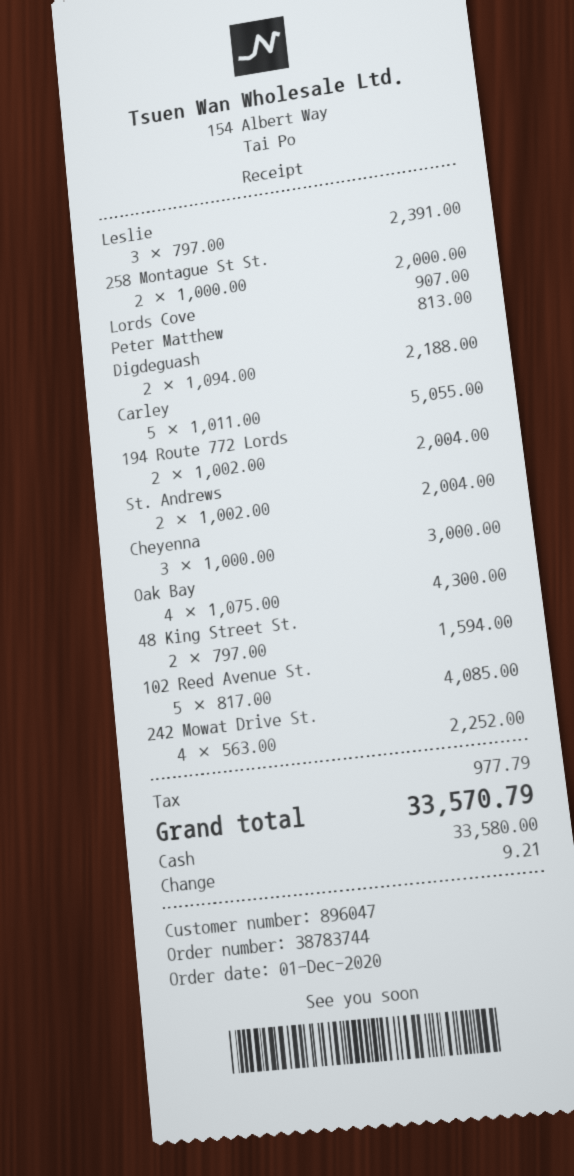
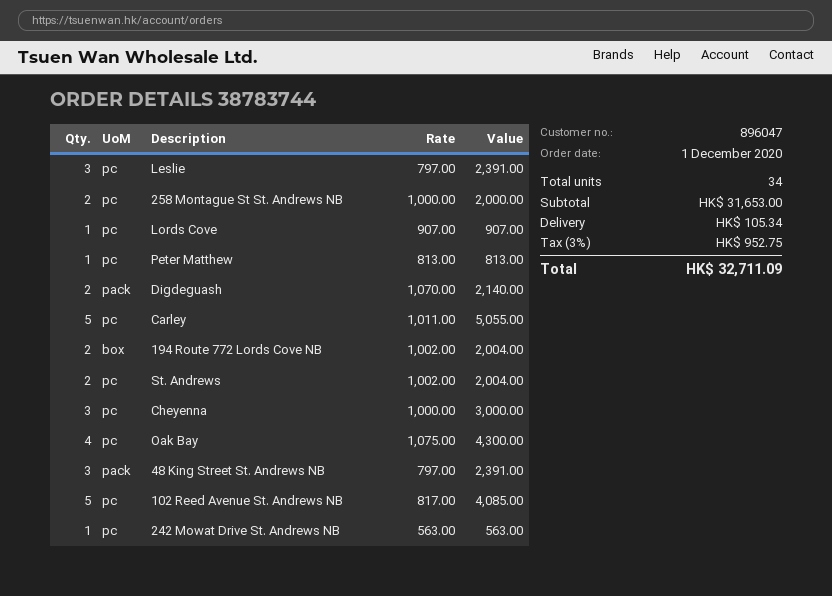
Digdeguash: 2 x 1094.00 = 2188.00 -> 2 x 1070.00 = 2140.00
48 King Street St.: 2 x 797.00 = 1594.00 -> 3 x 797.00 = 2391.00
242 Mowat Drive St.: 4 x 563.00 = 2252.00 -> 1 x 563.00 = 563.00
shipping: none -> 105.34
tax: 977.79 -> 952.75
total: 33570.79 -> 32711.09

